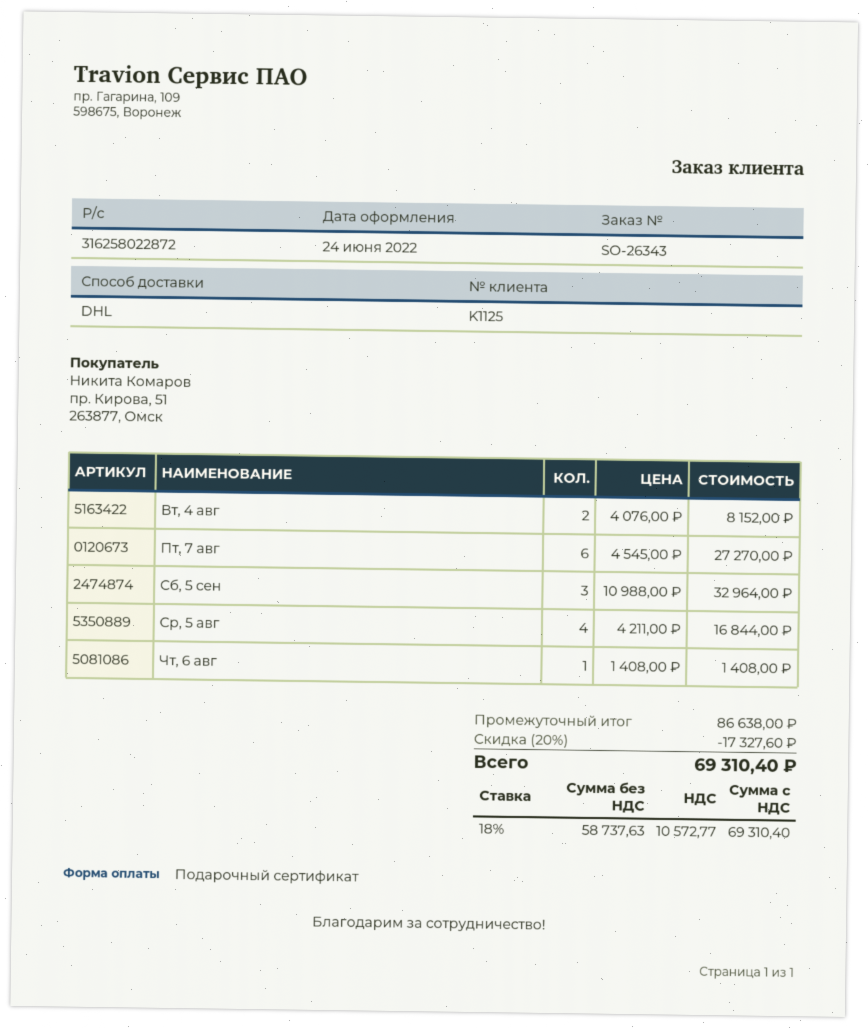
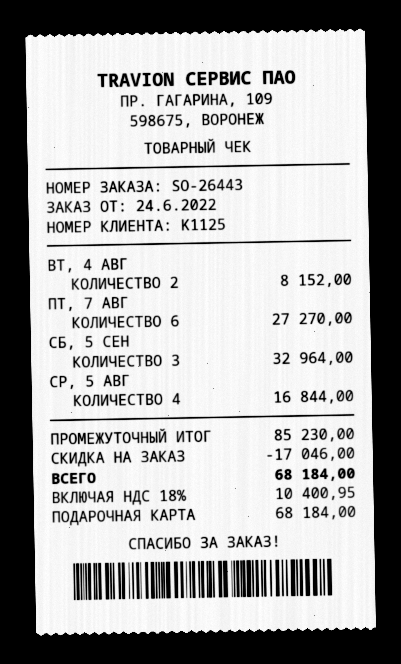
order number: SO-26343 -> SO-26443
Чт, 6 авг: 1 for 1408.00 -> none
subtotal: 86638.00 -> 85230.00
discount: 17327.60 -> 17046.00
tax: 18% = 10572.77 -> 18% = 10400.95
total: 69310.40 -> 68184.00

